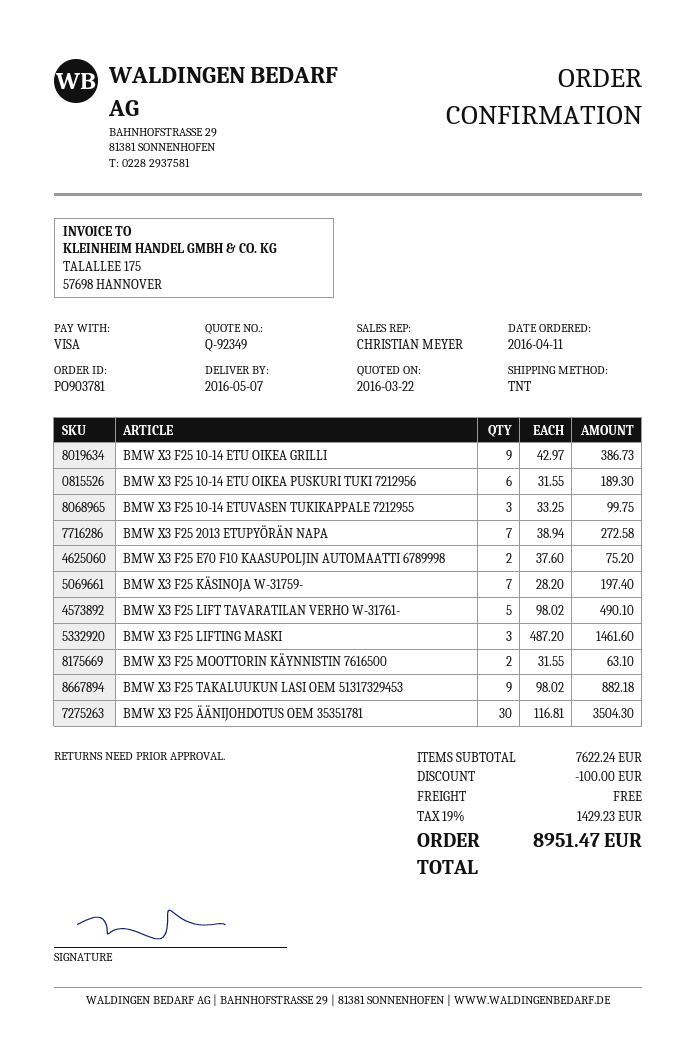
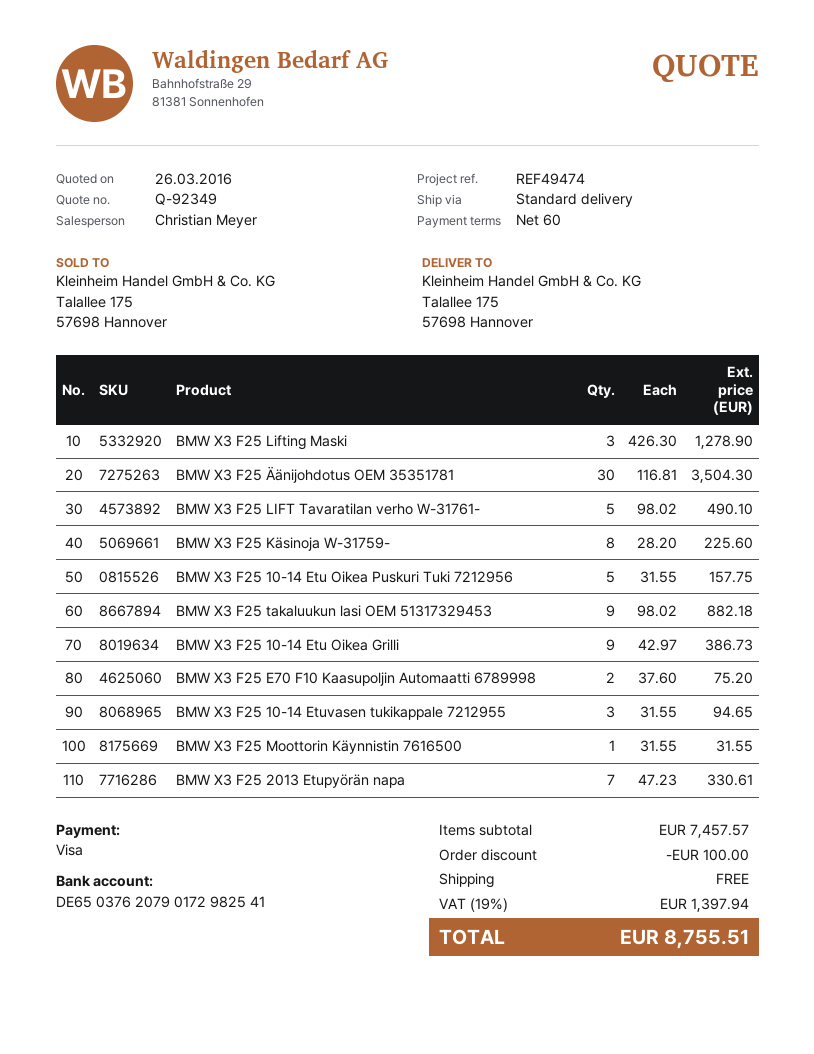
quote date: 2016-03-22 -> 2016-03-26
shipping method: TNT -> standard
BMW X3 F25 10-14 ETU OIKEA PUSKURI TUKI 7212956: 6 x 31.55 = 189.30 -> 5 x 31.55 = 157.75
BMW X3 F25 10-14 ETUVASEN TUKIKAPPALE 7212955: 3 x 33.25 = 99.75 -> 3 x 31.55 = 94.65
BMW X3 F25 2013 ETUPYÖRÄN NAPA: 7 x 38.94 = 272.58 -> 7 x 47.23 = 330.61
BMW X3 F25 KÄSINOJA W-31759-: 7 x 28.20 = 197.40 -> 8 x 28.20 = 225.60
BMW X3 F25 LIFTING MASKI: 3 x 487.20 = 1461.60 -> 3 x 426.30 = 1278.90
BMW X3 F25 MOOTTORIN KÄYNNISTIN 7616500: 2 x 31.55 = 63.10 -> 1 x 31.55 = 31.55
subtotal: 7622.24 -> 7457.57
tax: 19% = 1429.23 -> 19% = 1397.94
total: 8951.47 -> 8755.51

